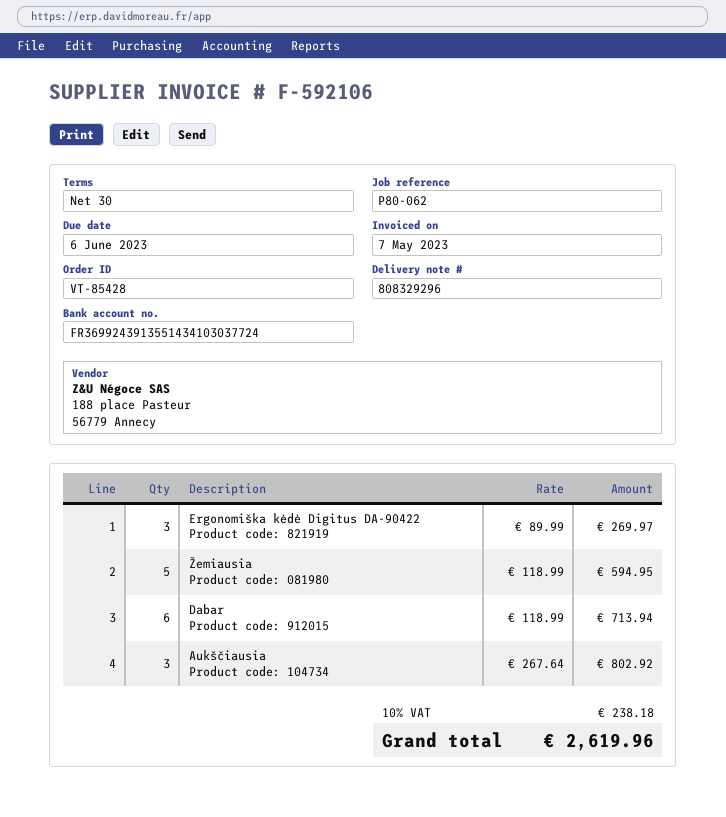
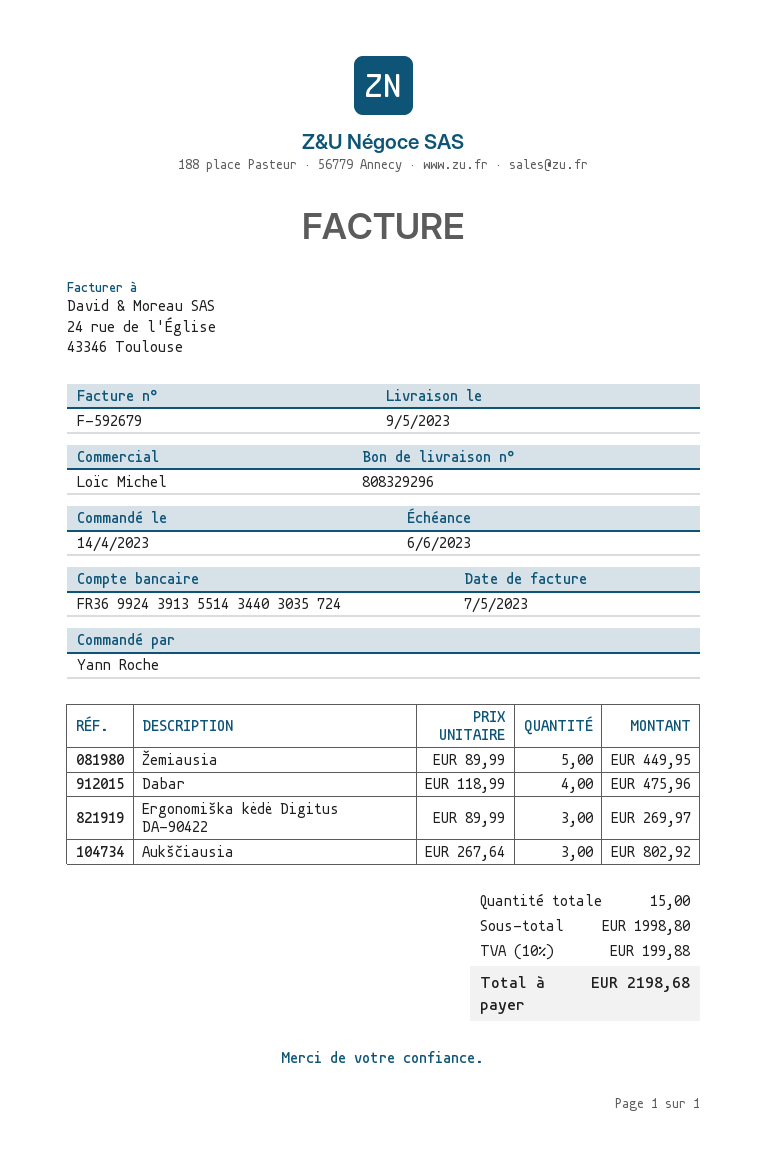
invoice number: F-592106 -> F-592679
bank account: FR3699243913551434103037724 -> FR3699243913551434403035724
Žemiausia: 5 x 118.99 = 594.95 -> 5 x 89.99 = 449.95
Dabar: 6 x 118.99 = 713.94 -> 4 x 118.99 = 475.96
tax: 10% = 238.18 -> 10% = 199.88
total: 2619.96 -> 2198.68

